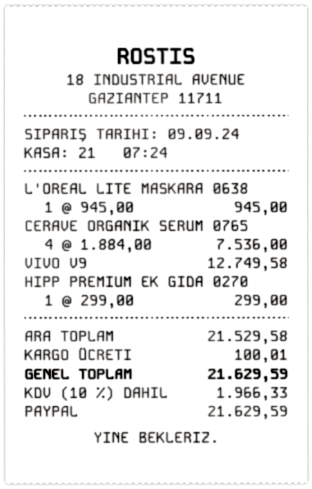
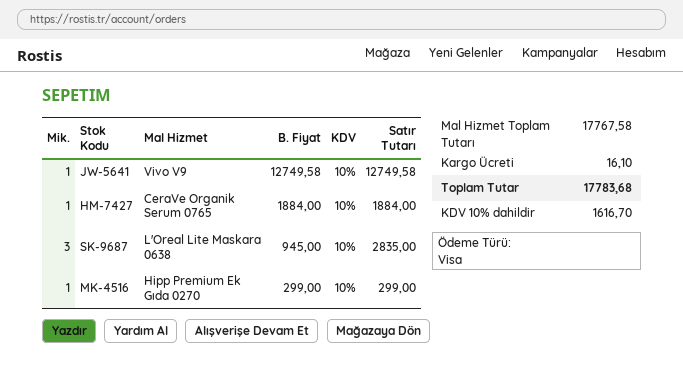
payment method: PayPal -> Visa
L'OREAL LITE MASKARA 0638: 1 x 945.00 = 945.00 -> 3 x 945.00 = 2835.00
CERAVE ORGANIK SERUM 0765: 4 x 1884.00 = 7536.00 -> 1 x 1884.00 = 1884.00
subtotal: 21529.58 -> 17767.58
shipping: 100.01 -> 16.10
tax: 10% = 1966.33 -> 10% = 1616.70
total: 21629.59 -> 17783.68

